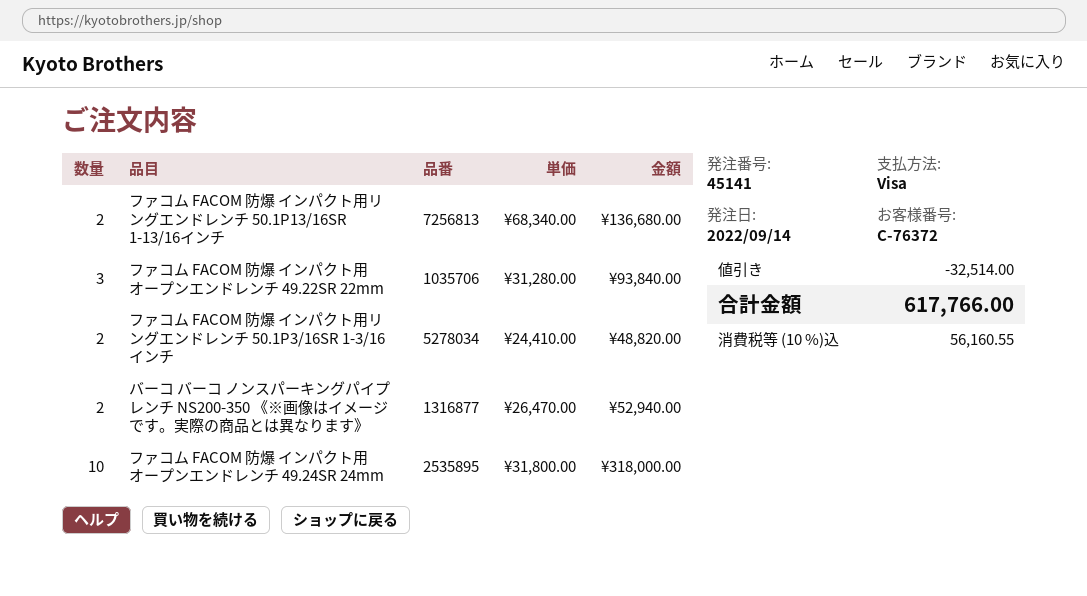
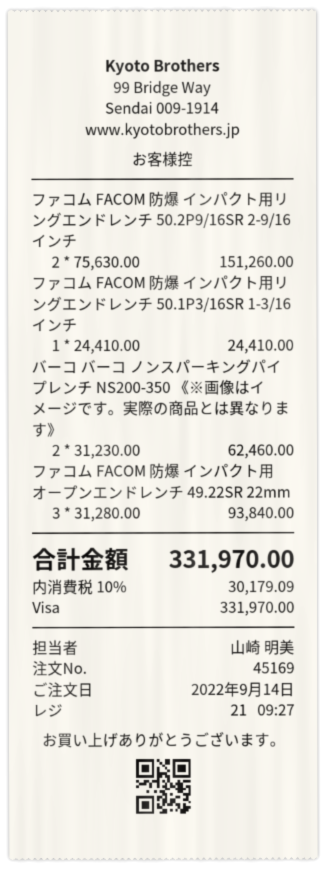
order number: 45141 -> 45169
ファコム FACOM 防爆 インパクト用リングエンドレンチ 50.1P13/16SR 1-13/16インチ: 2 x 68340.00 = 136680.00 -> none
ファコム FACOM 防爆 インパクト用リングエンドレンチ 50.1P3/16SR 1-3/16インチ: 2 x 24410.00 = 48820.00 -> 1 x 24410.00 = 24410.00
バーコ バーコ ノンスパーキングパイプレンチ NS200-350 《※画像はイメージです。実際の商品とは異なります》: 2 x 26470.00 = 52940.00 -> 2 x 31230.00 = 62460.00
ファコム FACOM 防爆 インパクト用オープンエンドレンチ 49.24SR 24mm: 10 x 31800.00 = 318000.00 -> none
ファコム FACOM 防爆 インパクト用リングエンドレンチ 50.2P9/16SR 2-9/16インチ: none -> 2 x 75630.00 = 151260.00
discount: 32514.00 -> none
tax: 10% = 56160.55 -> 10% = 30179.09
total: 617766.00 -> 331970.00

